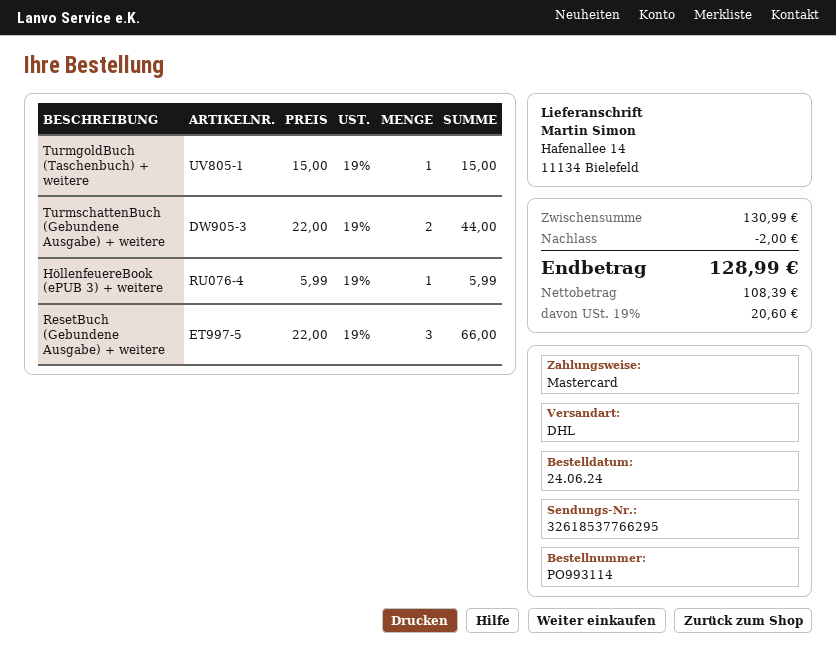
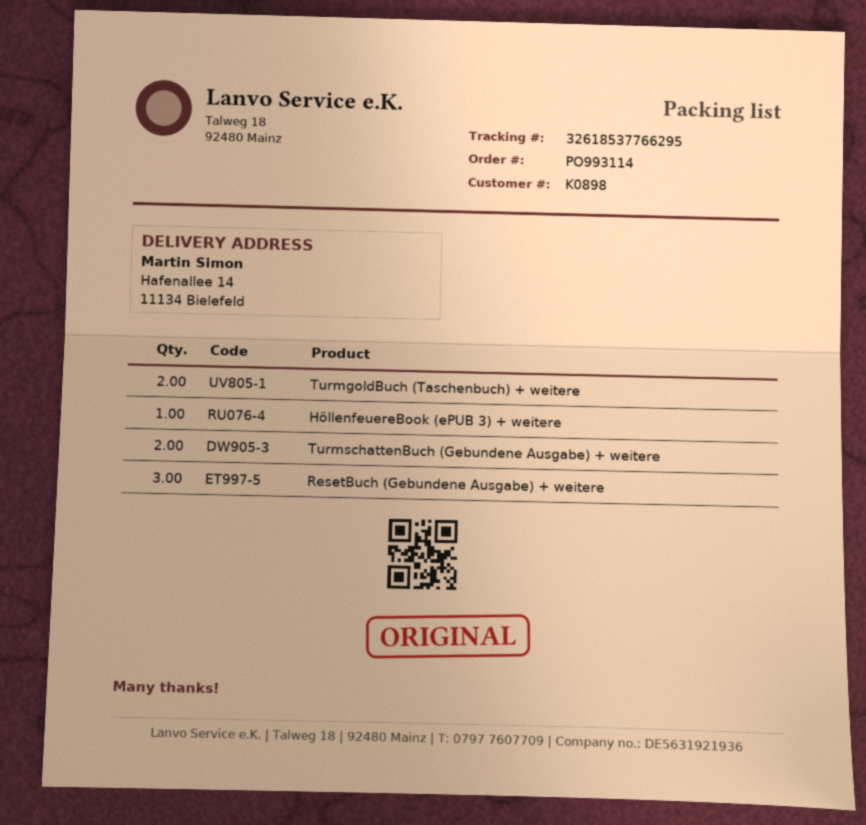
TurmgoldBuch (Taschenbuch) + weitere: 1 -> 2

